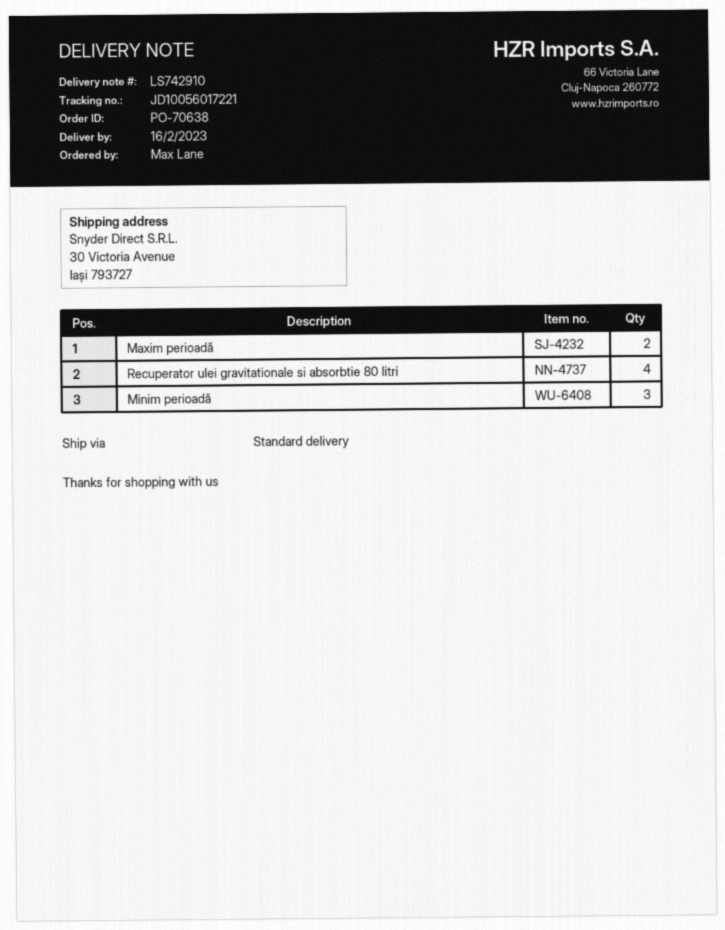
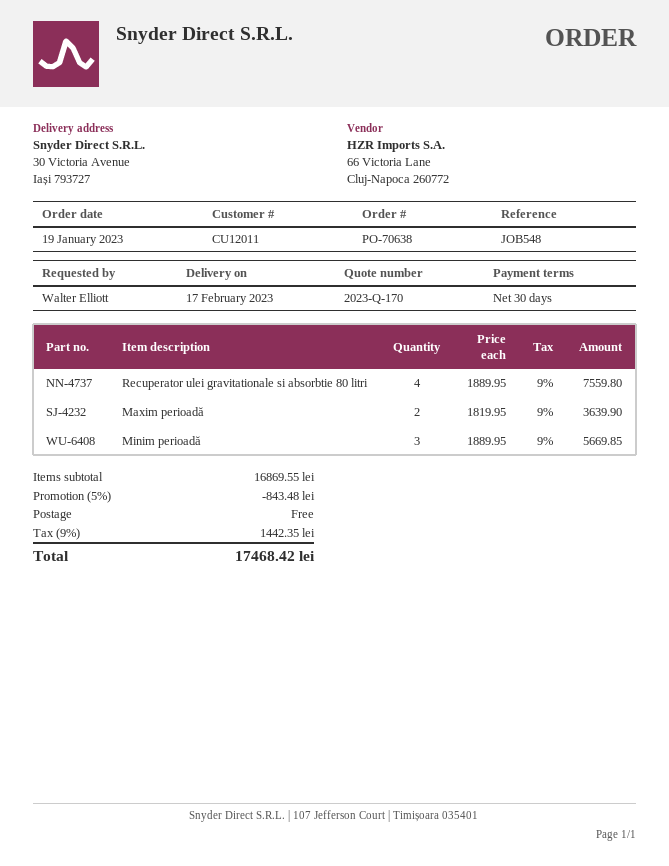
delivery date: 2023-02-16 -> 2023-02-17
ordered by: Max Lane -> Walter Elliott

